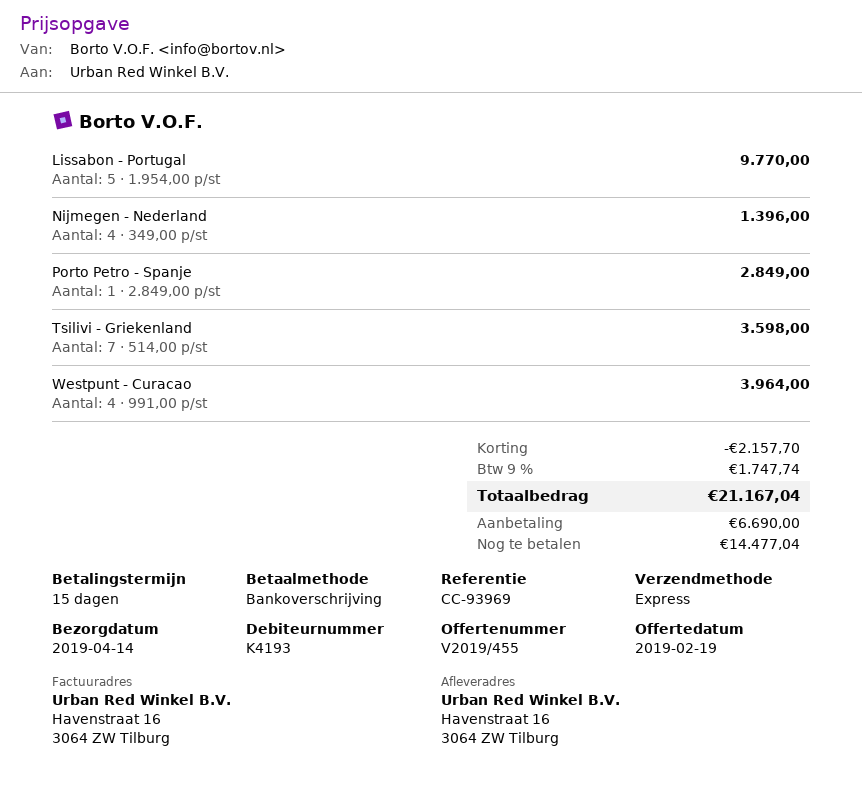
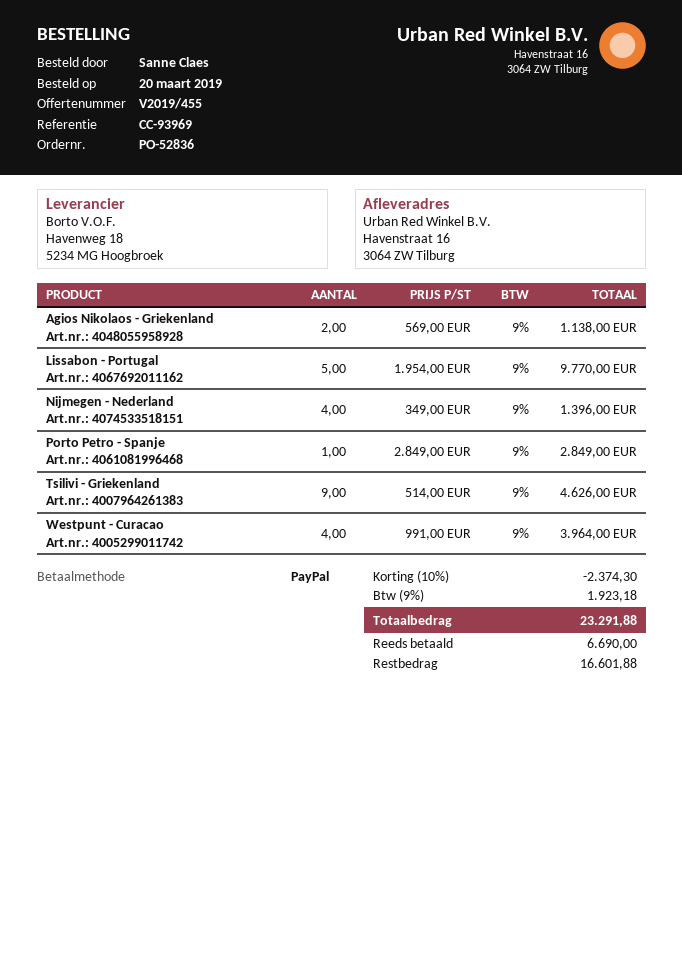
payment method: bank transfer -> PayPal
Tsilivi - Griekenland: 7 x 514.00 = 3598.00 -> 9 x 514.00 = 4626.00
Agios Nikolaos - Griekenland: none -> 2 x 569.00 = 1138.00
discount: 2157.70 -> 2374.30
tax: 9% = 1747.74 -> 9% = 1923.18
total: 21167.04 -> 23291.88
balance: 14477.04 -> 16601.88

